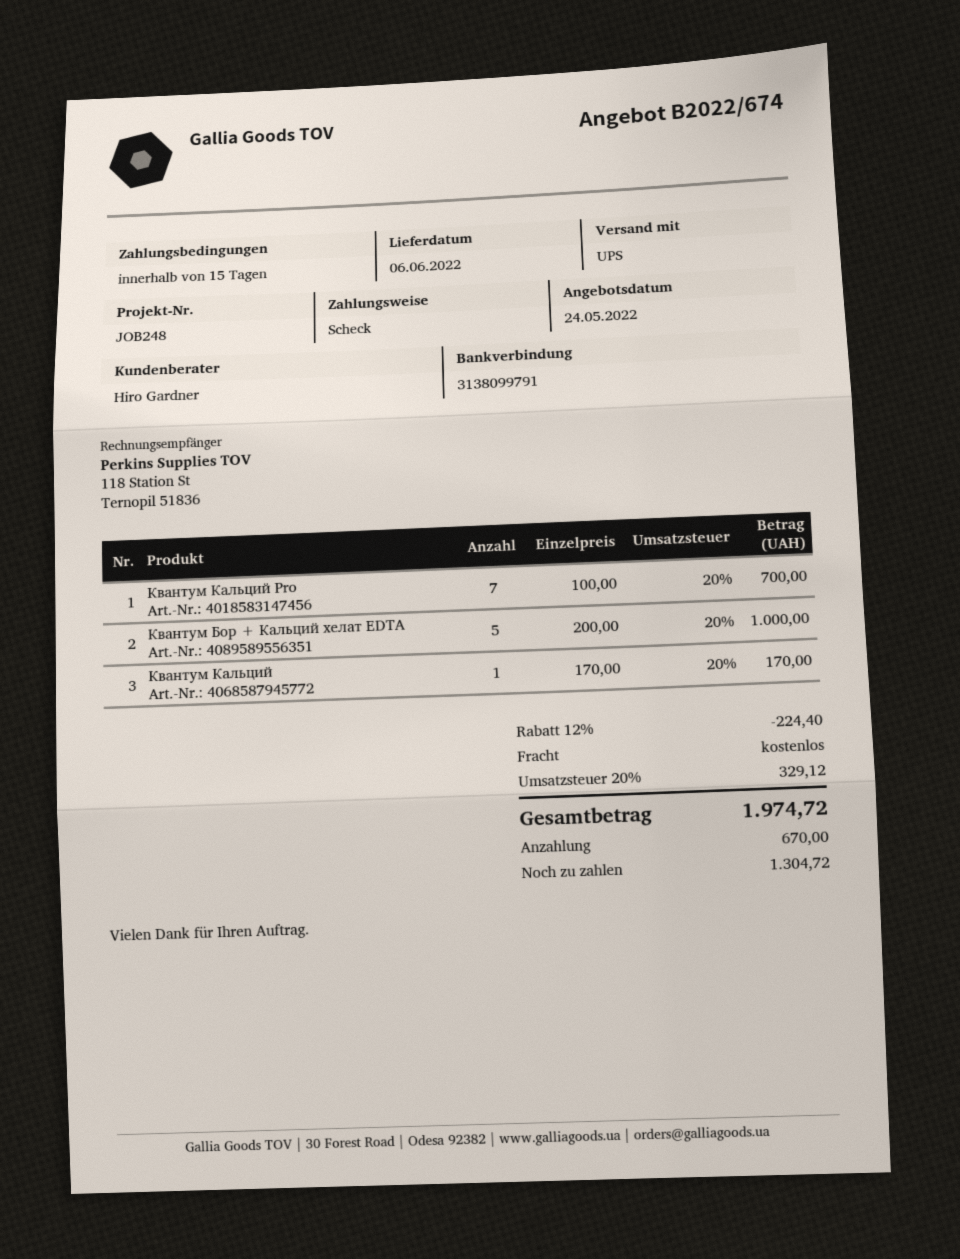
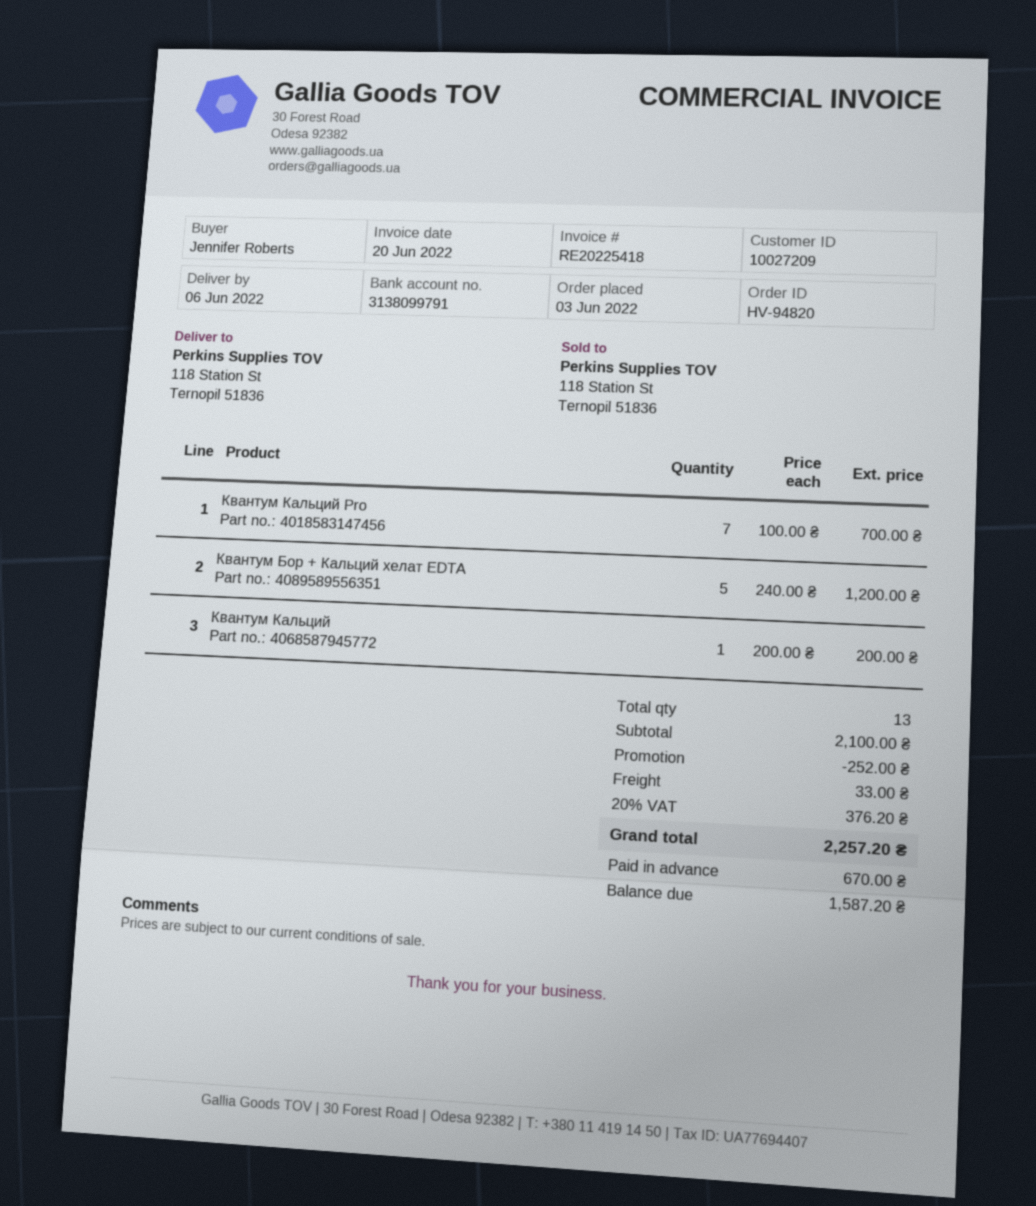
Квантум Бор + Кальций хелат EDTA: 5 x 200.00 = 1000.00 -> 5 x 240.00 = 1200.00
Квантум Кальций: 1 x 170.00 = 170.00 -> 1 x 200.00 = 200.00
discount: 224.40 -> 252.00
shipping: 0.00 -> 33.00
tax: 20% = 329.12 -> 20% = 376.20
total: 1974.72 -> 2257.20
balance: 1304.72 -> 1587.20

